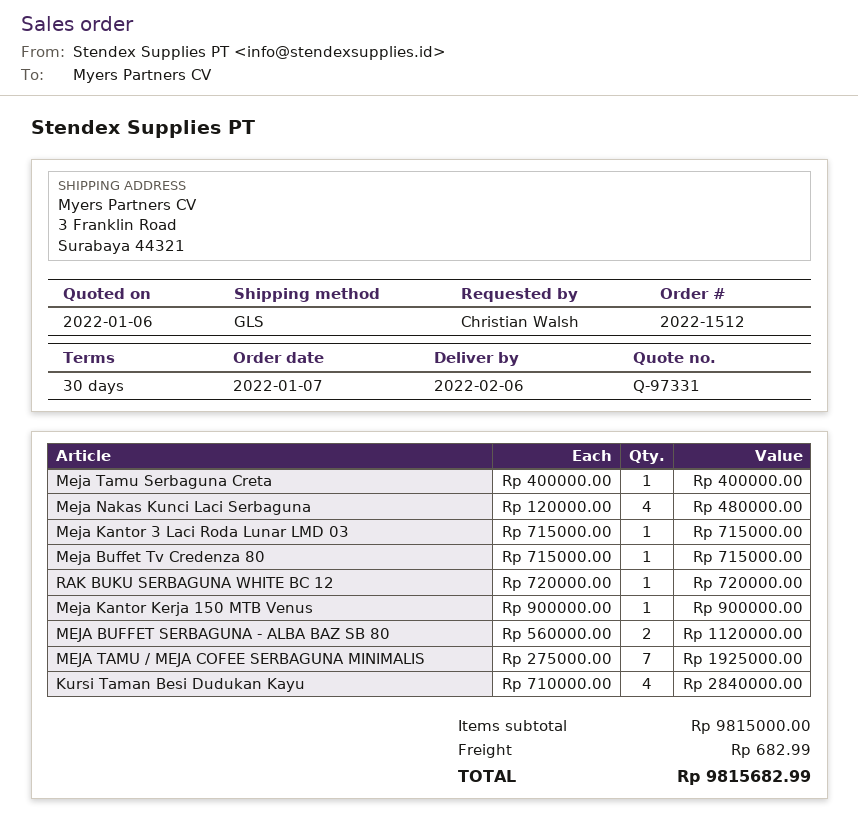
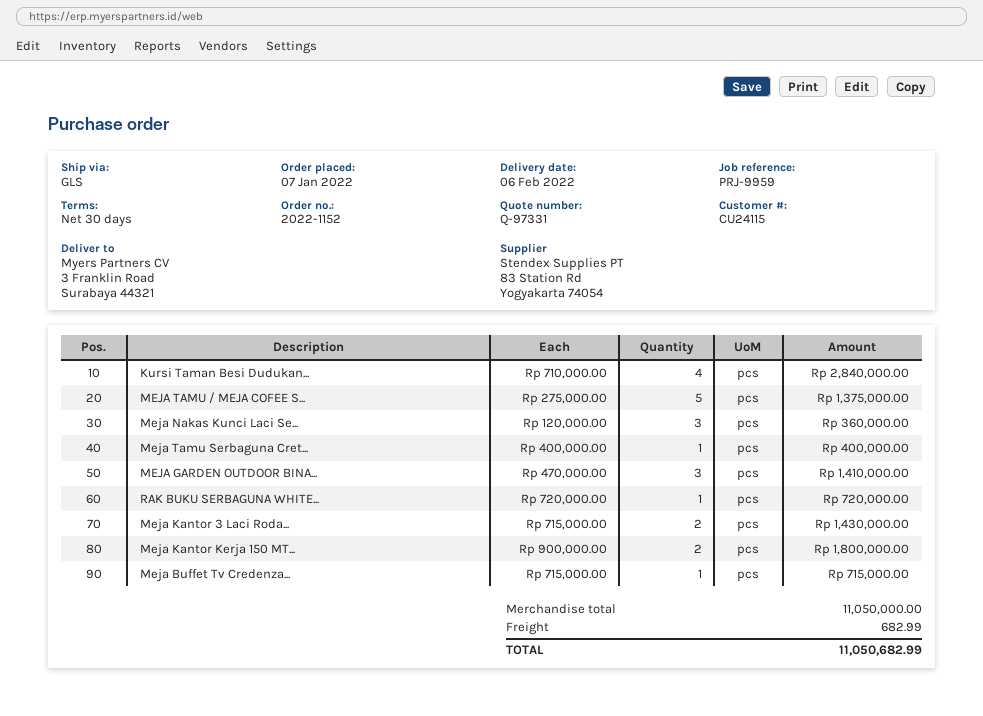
order number: 2022-1512 -> 2022-1152
Meja Nakas Kunci Laci Serbaguna: 4 x 120000.00 = 480000.00 -> 3 x 120000.00 = 360000.00
Meja Kantor 3 Laci Roda Lunar LMD 03: 1 x 715000.00 = 715000.00 -> 2 x 715000.00 = 1430000.00
Meja Kantor Kerja 150 MTB Venus: 1 x 900000.00 = 900000.00 -> 2 x 900000.00 = 1800000.00
MEJA BUFFET SERBAGUNA - ALBA BAZ SB 80: 2 x 560000.00 = 1120000.00 -> none
MEJA TAMU / MEJA COFEE SERBAGUNA MINIMALIS: 7 x 275000.00 = 1925000.00 -> 5 x 275000.00 = 1375000.00
MEJA GARDEN OUTDOOR BINA...: none -> 3 x 470000.00 = 1410000.00
subtotal: 9815000.00 -> 11050000.00
total: 9815682.99 -> 11050682.99

